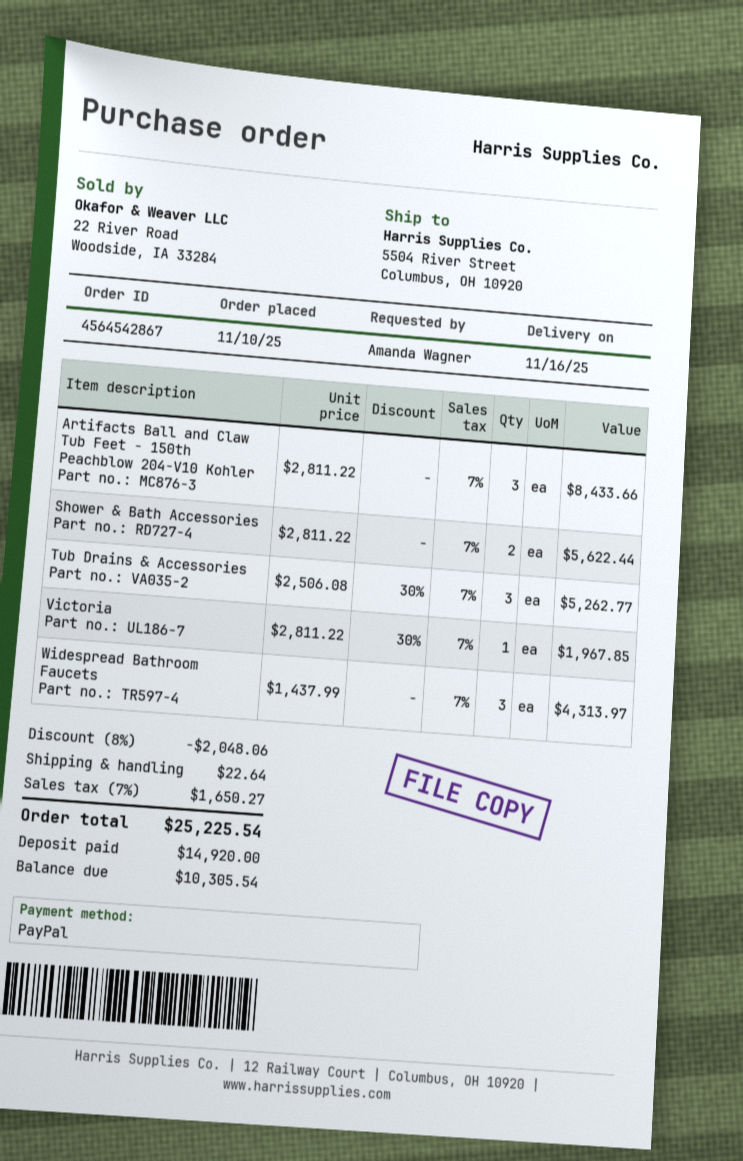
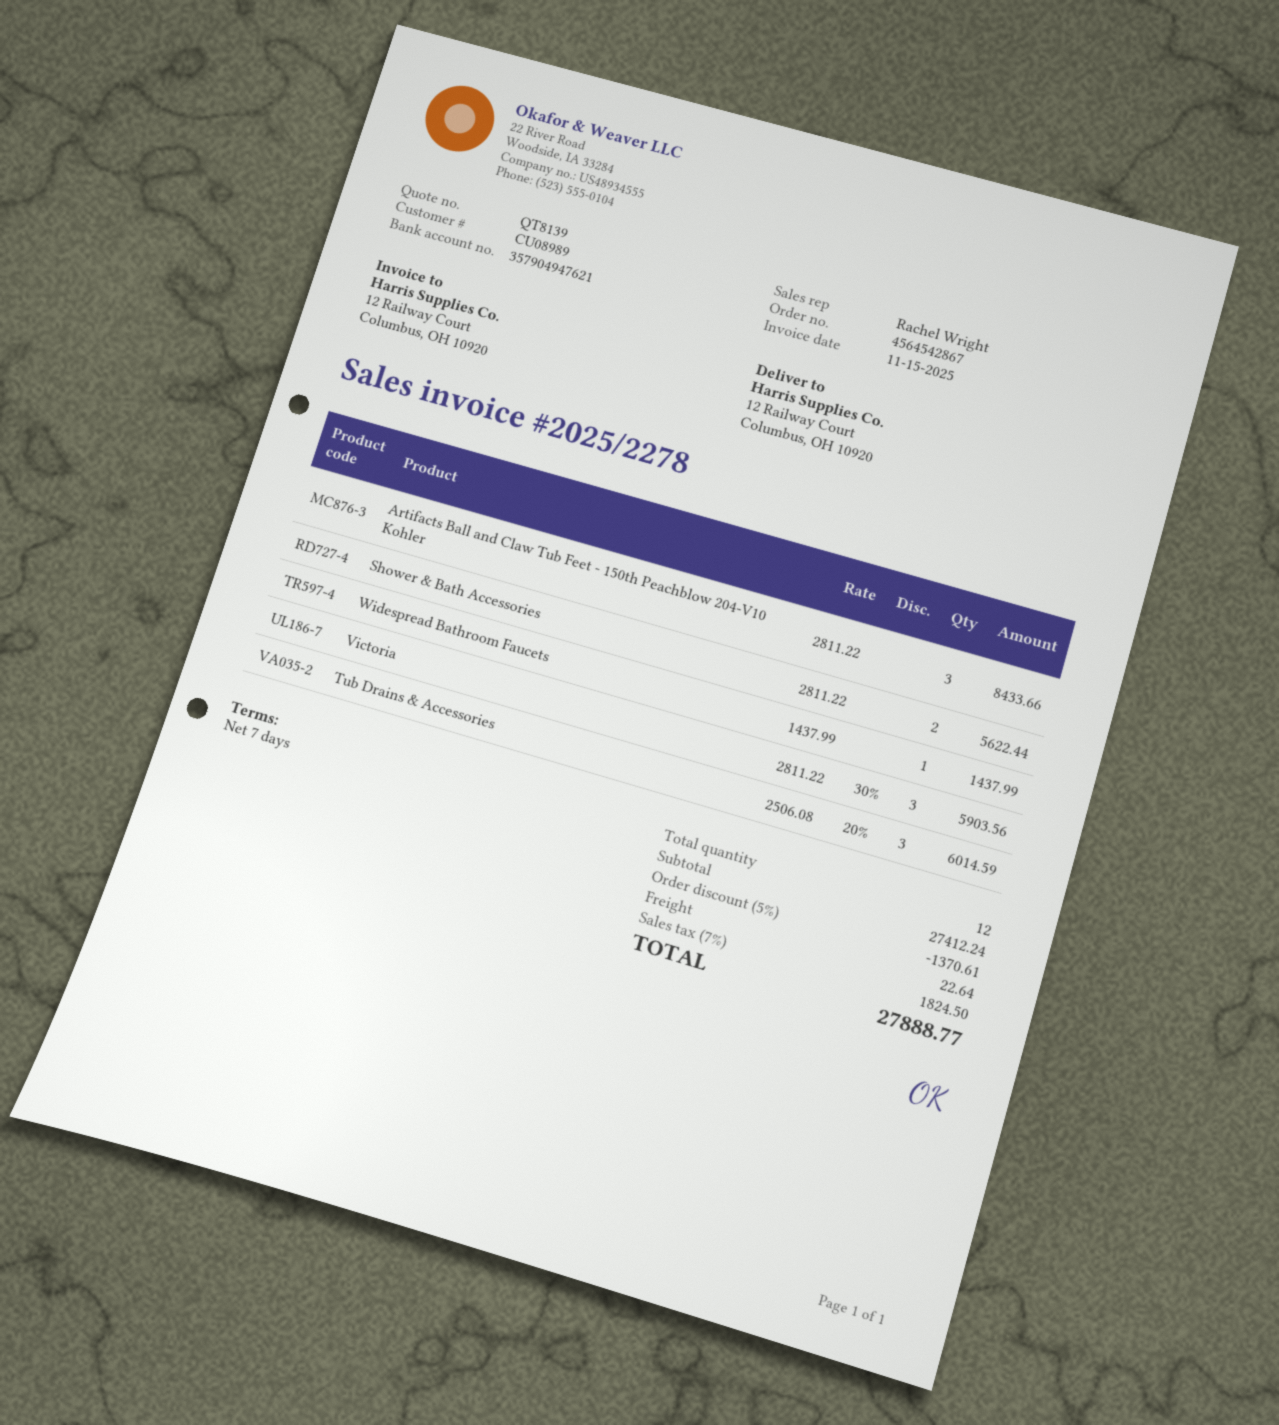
ship to: 5504 River Street, Columbus, OH 10920 -> 12 Railway Court, Columbus, OH 10920
Tub Drains & Accessories: 3 x 2506.08 - 30% = 5262.77 -> 3 x 2506.08 - 20% = 6014.59
Victoria: 1 x 2811.22 - 30% = 1967.85 -> 3 x 2811.22 - 30% = 5903.56
Widespread Bathroom Faucets: 3 x 1437.99 = 4313.97 -> 1 x 1437.99 = 1437.99
discount: 8% = 2048.06 -> 5% = 1370.61
tax: 7% = 1650.27 -> 7% = 1824.50
total: 25225.54 -> 27888.77

